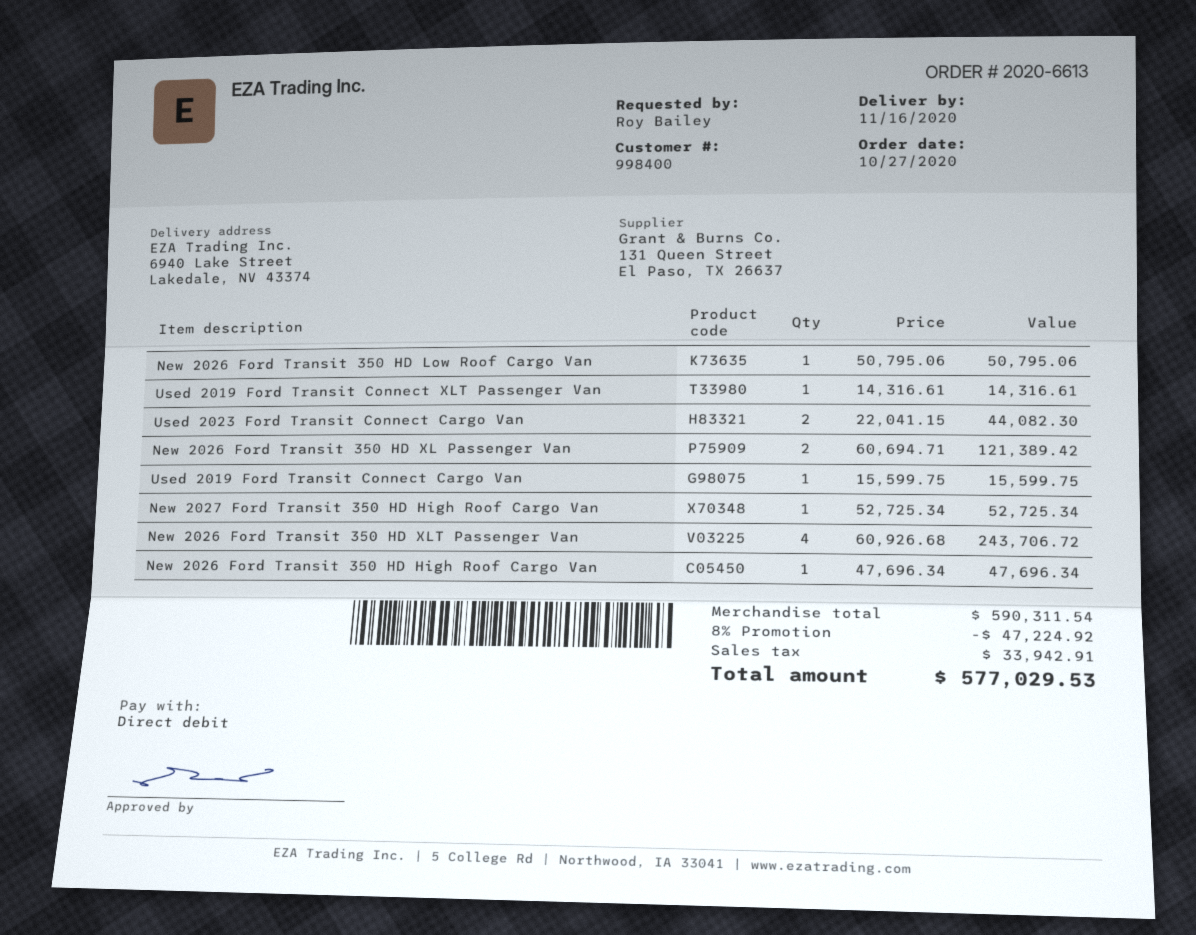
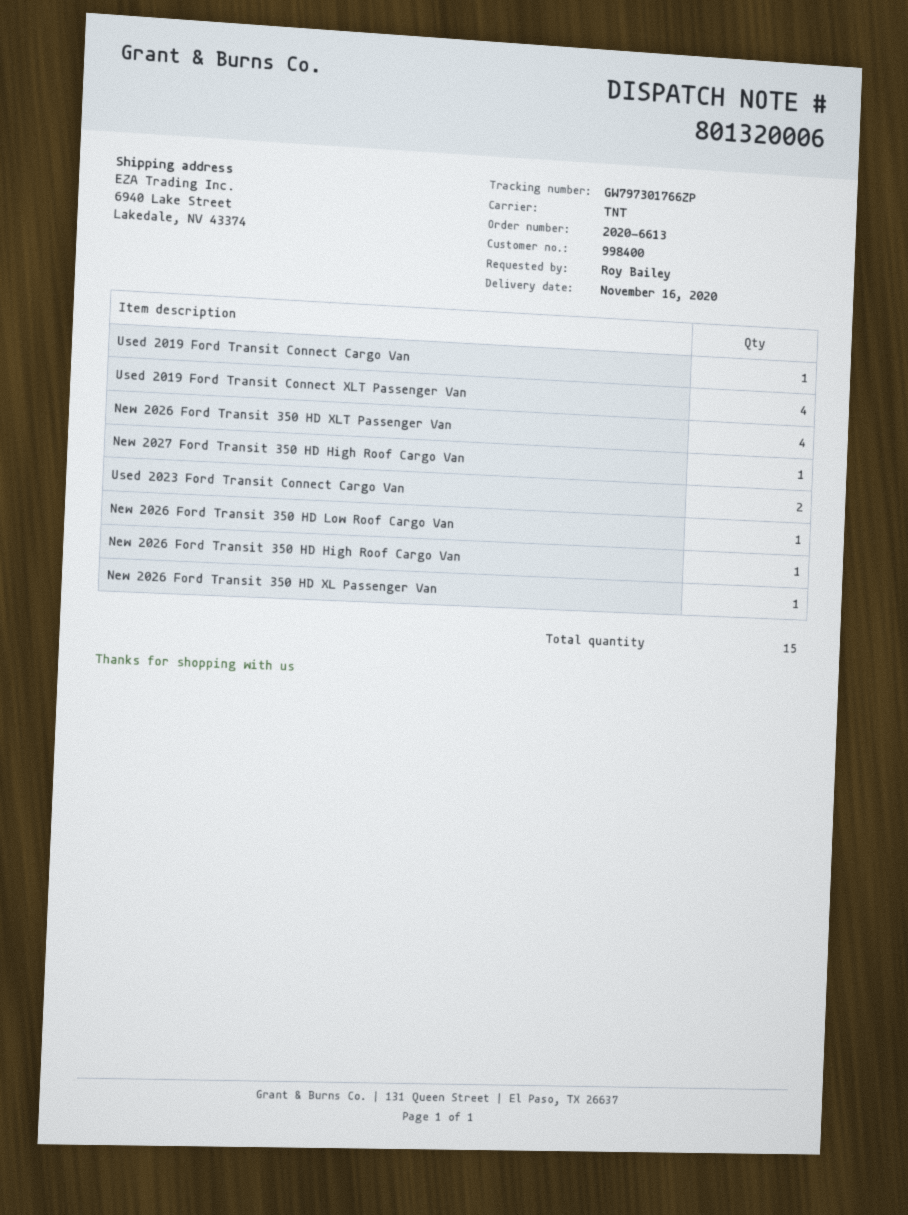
Used 2019 Ford Transit Connect XLT Passenger Van: 1 -> 4
New 2026 Ford Transit 350 HD XL Passenger Van: 2 -> 1

